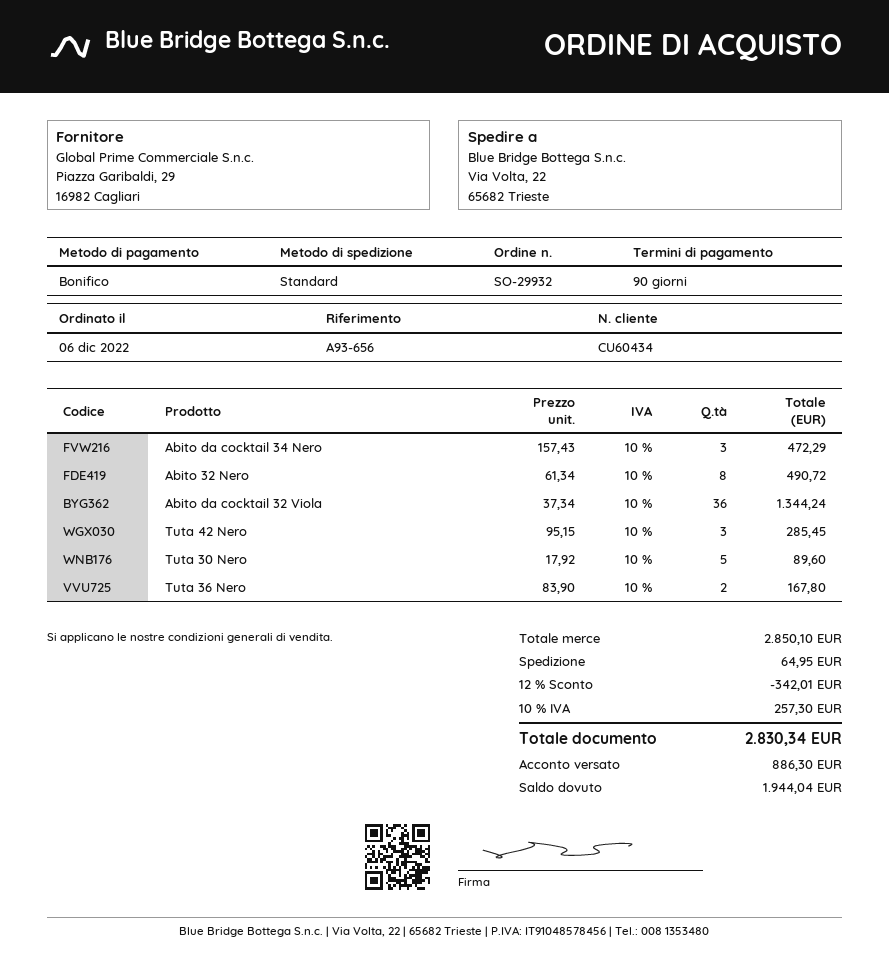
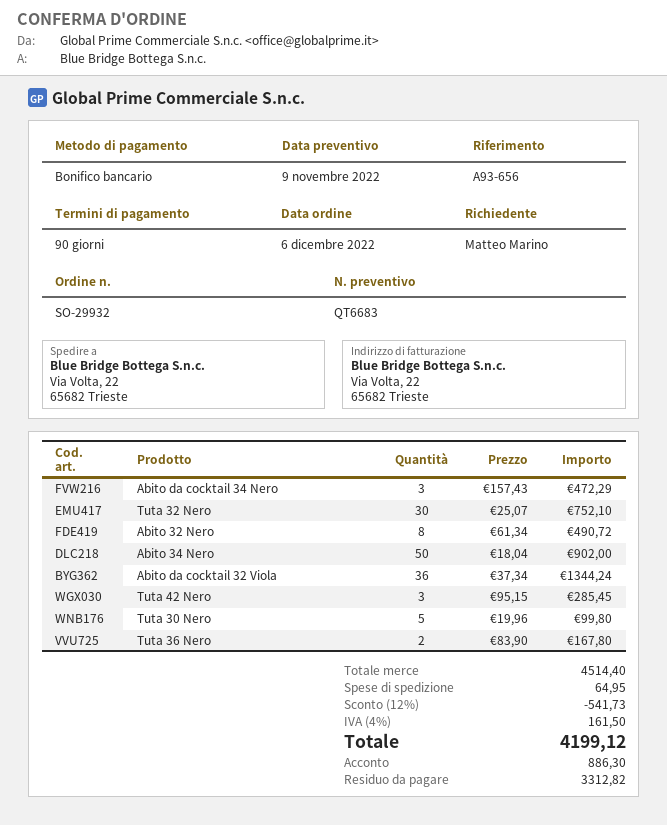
Tuta 30 Nero: 5 x 17.92 = 89.60 -> 5 x 19.96 = 99.80
Tuta 32 Nero: none -> 30 x 25.07 = 752.10
Abito 34 Nero: none -> 50 x 18.04 = 902.00
subtotal: 2850.10 -> 4514.40
discount: 12% = 342.01 -> 12% = 541.73
tax: 10% = 257.30 -> 4% = 161.50
total: 2830.34 -> 4199.12
balance: 1944.04 -> 3312.82

